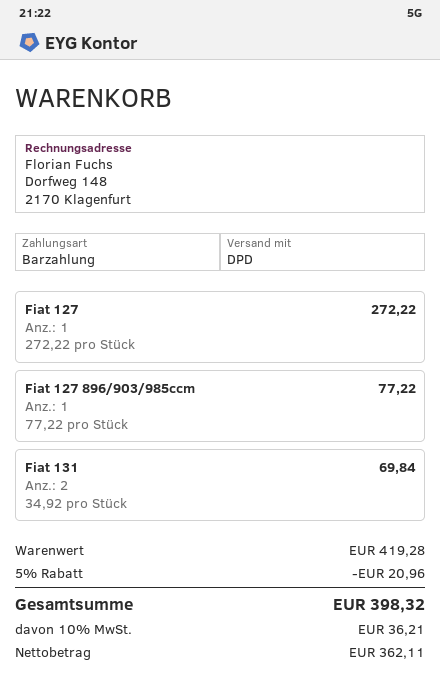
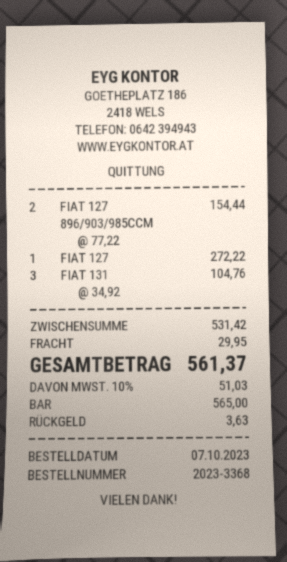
Fiat 127 896/903/985ccm: 1 x 77.22 = 77.22 -> 2 x 77.22 = 154.44
Fiat 131: 2 x 34.92 = 69.84 -> 3 x 34.92 = 104.76
subtotal: 419.28 -> 531.42
discount: 5% = 20.96 -> none
shipping: none -> 29.95
tax: 10% = 36.21 -> 10% = 51.03
total: 398.32 -> 561.37

